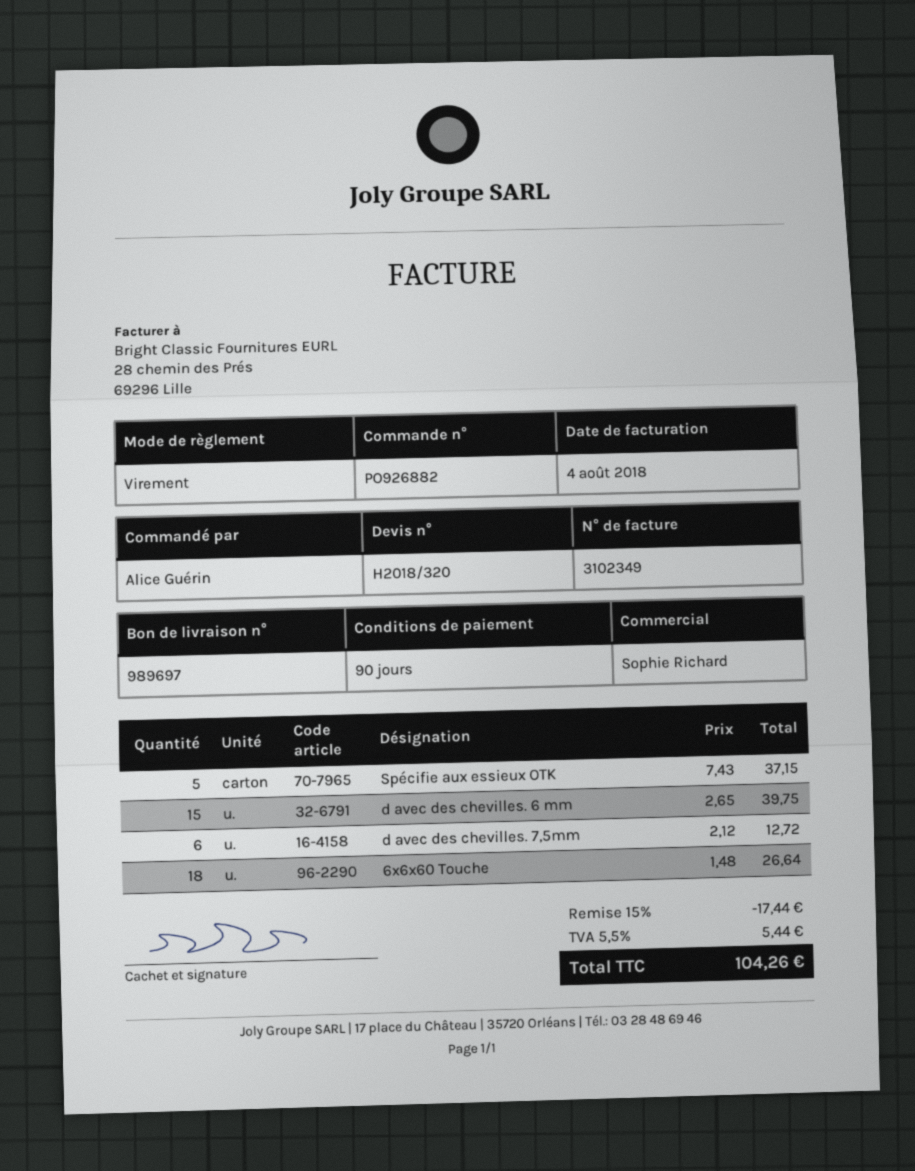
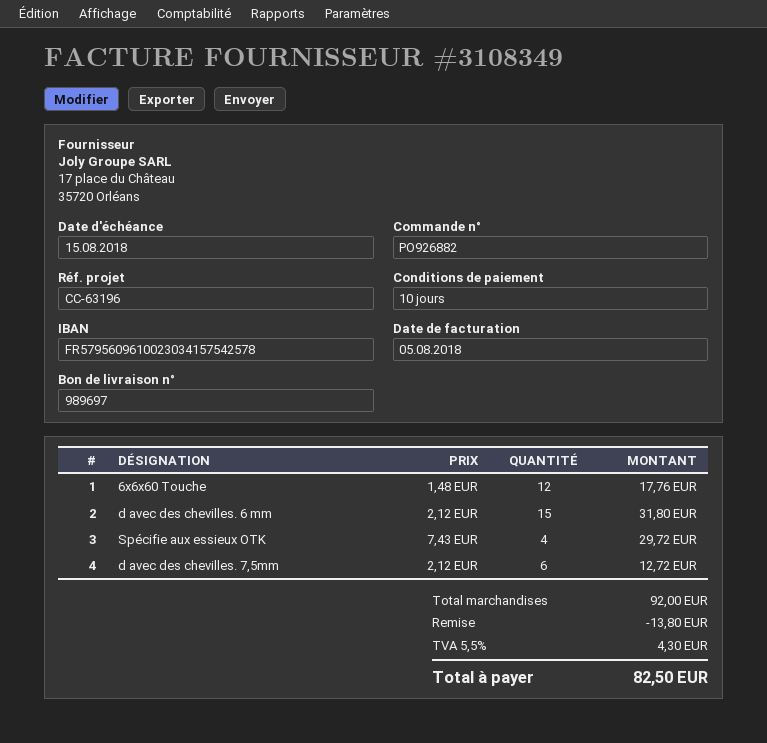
invoice number: 3102349 -> 3108349
invoice date: 2018-08-04 -> 2018-08-05
payment terms: 90 days -> 10 days
Spécifie aux essieux OTK: 5 x 7.43 = 37.15 -> 4 x 7.43 = 29.72
d avec des chevilles. 6 mm: 15 x 2.65 = 39.75 -> 15 x 2.12 = 31.80
6x6x60 Touche: 18 x 1.48 = 26.64 -> 12 x 1.48 = 17.76
discount: 17.44 -> 13.80
tax: 5.5% = 5.44 -> 5.5% = 4.30
total: 104.26 -> 82.50

